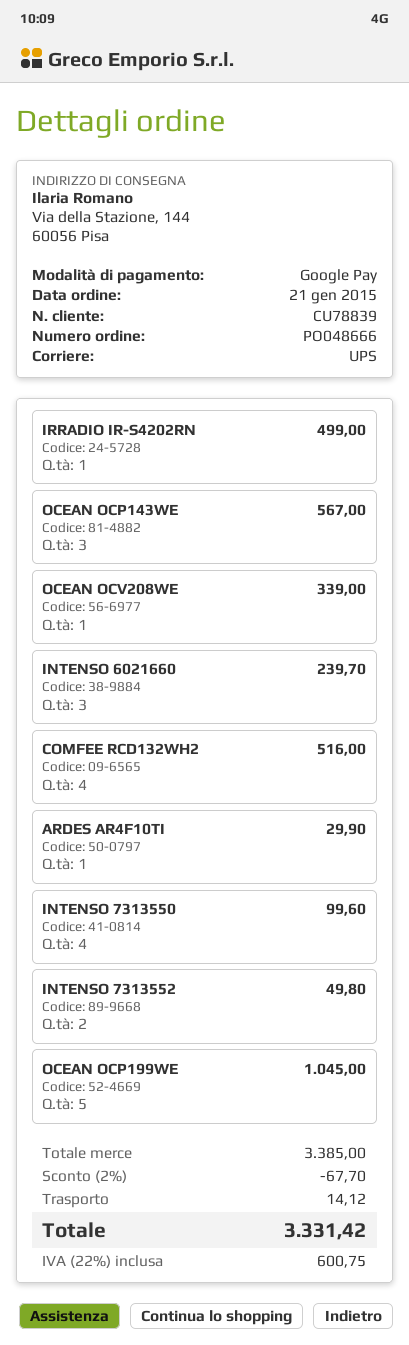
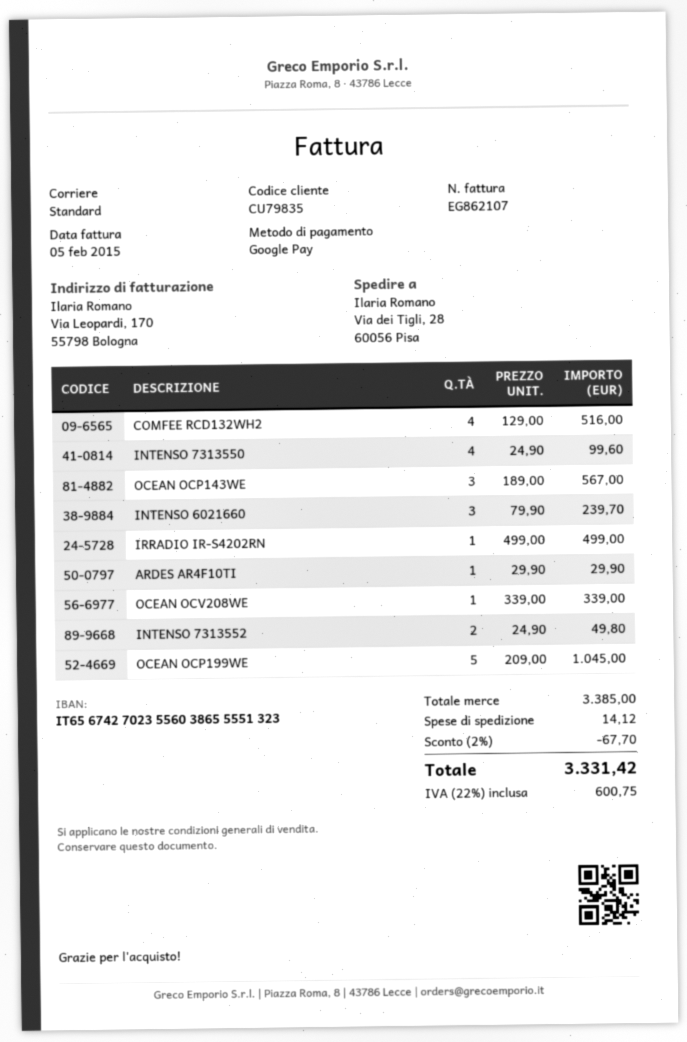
customer number: CU78839 -> CU79835
shipping method: UPS -> standard
ship to: Via della Stazione, 144, 60056 Pisa -> Via dei Tigli, 28, 60056 Pisa

